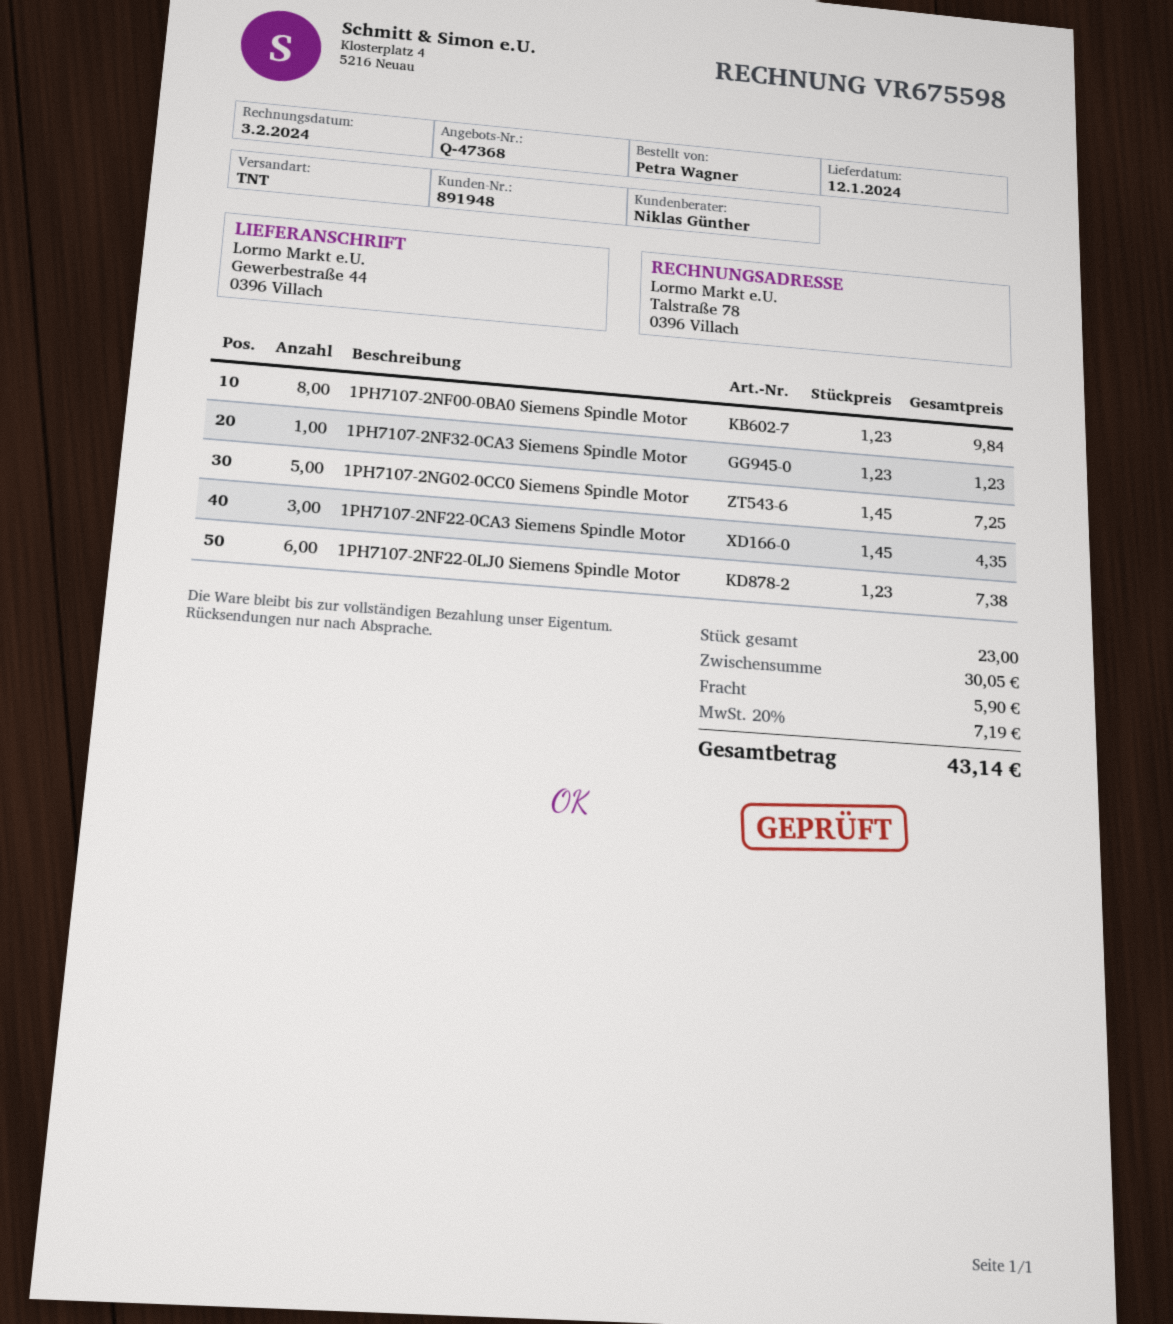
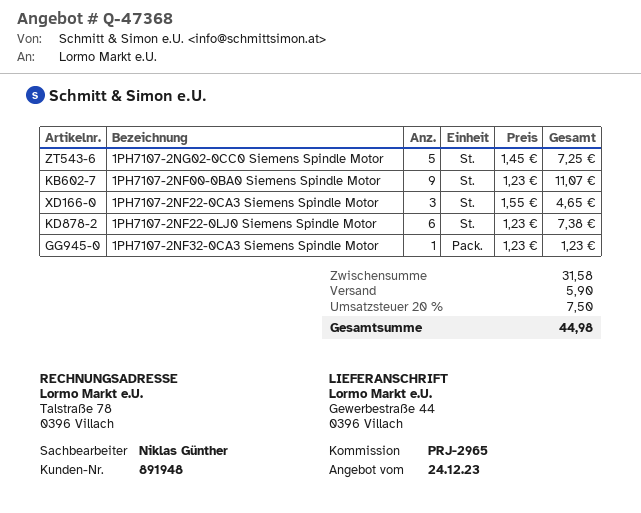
1PH7107-2NF00-0BA0 Siemens Spindle Motor: 8 x 1.23 = 9.84 -> 9 x 1.23 = 11.07
1PH7107-2NF22-0CA3 Siemens Spindle Motor: 3 x 1.45 = 4.35 -> 3 x 1.55 = 4.65
subtotal: 30.05 -> 31.58
tax: 20% = 7.19 -> 20% = 7.50
total: 43.14 -> 44.98

